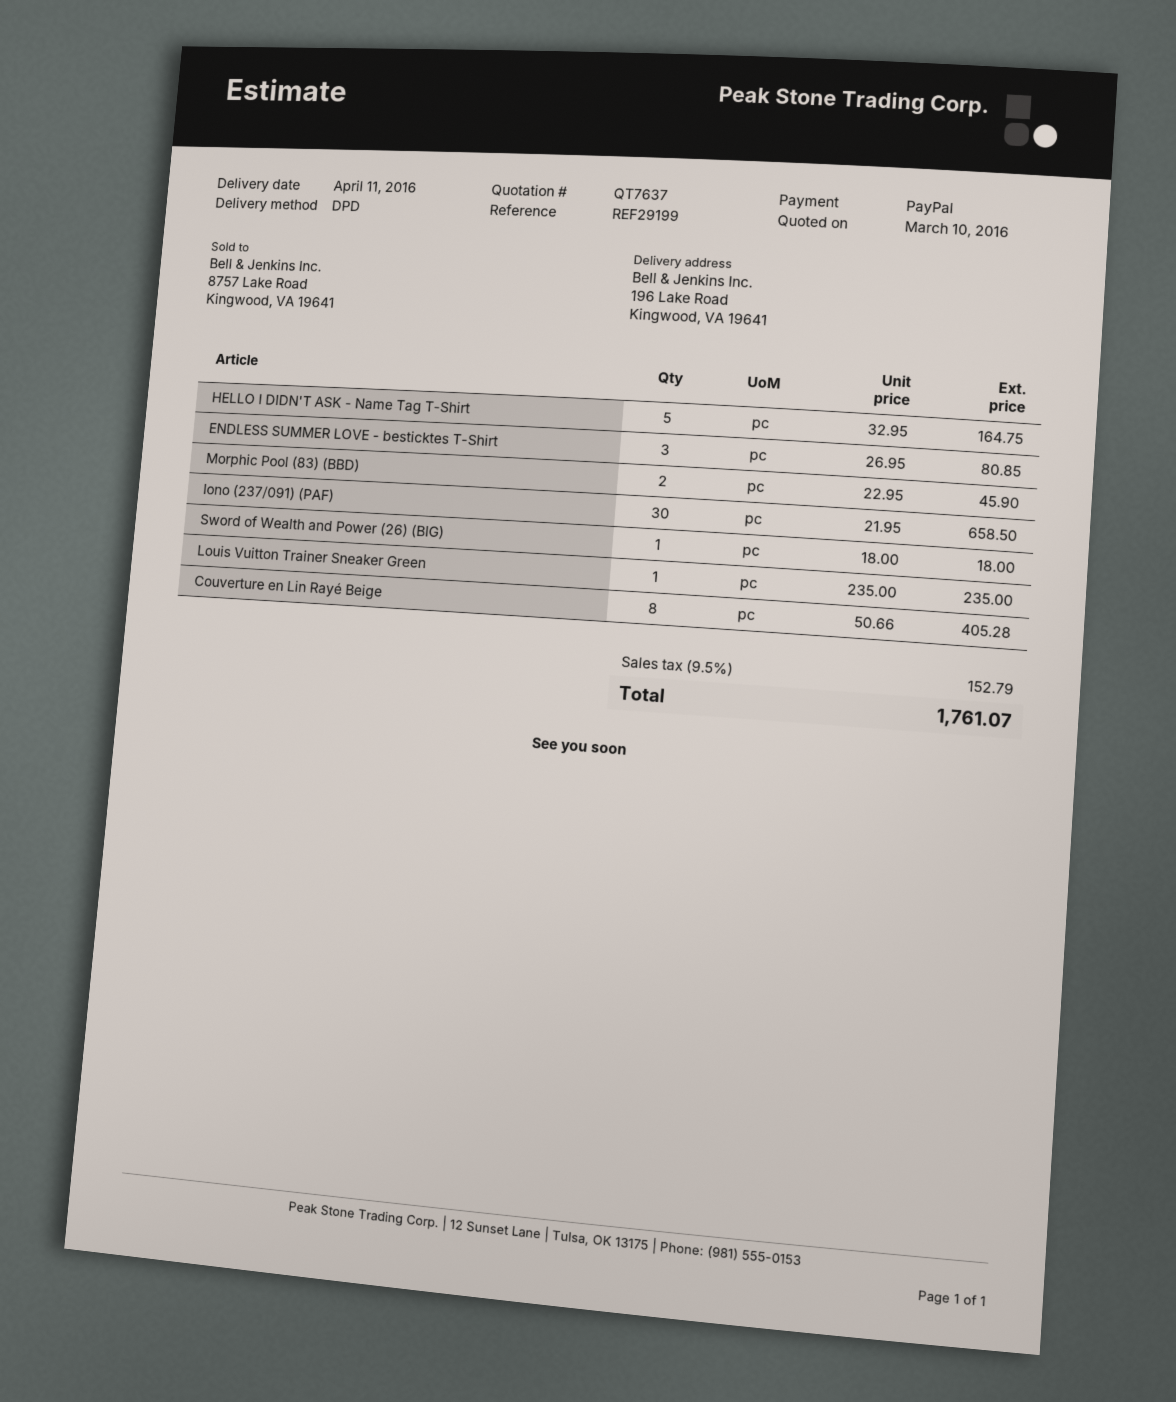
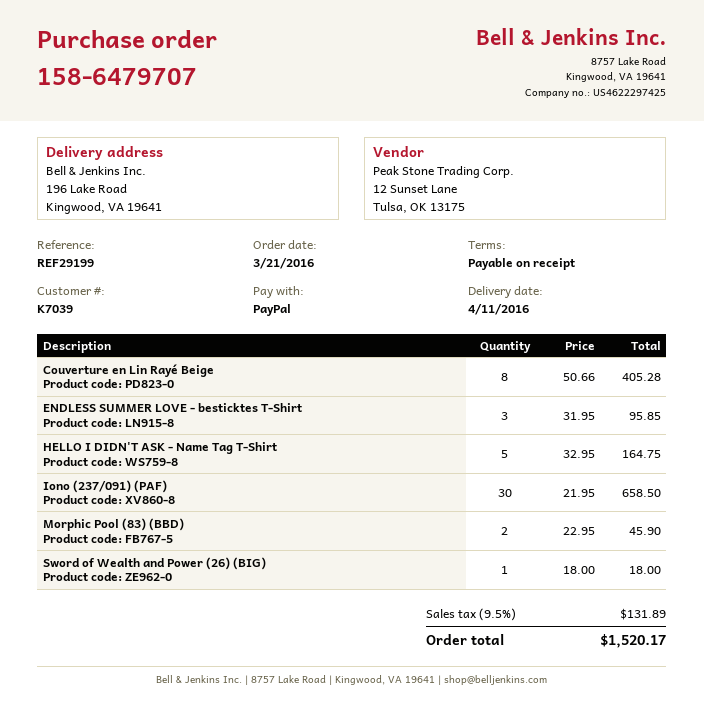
ENDLESS SUMMER LOVE - besticktes T-Shirt: 3 x 26.95 = 80.85 -> 3 x 31.95 = 95.85
Louis Vuitton Trainer Sneaker Green: 1 x 235.00 = 235.00 -> none
tax: 9.5% = 152.79 -> 9.5% = 131.89
total: 1761.07 -> 1520.17

